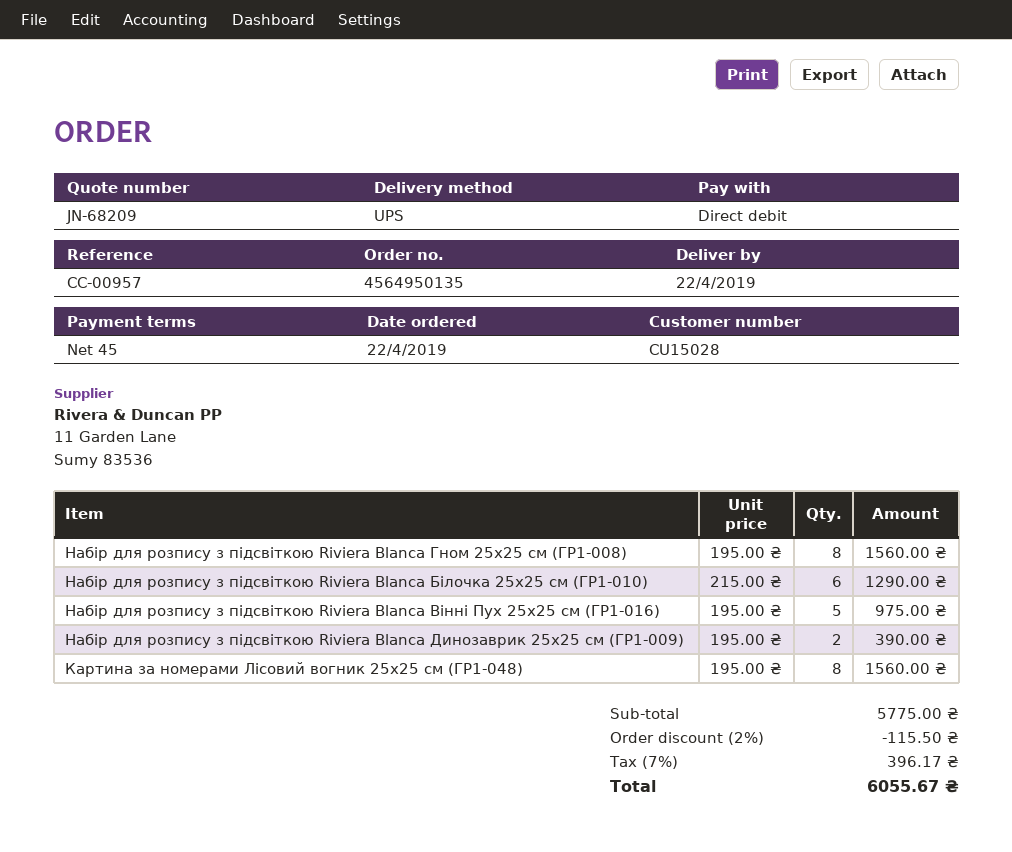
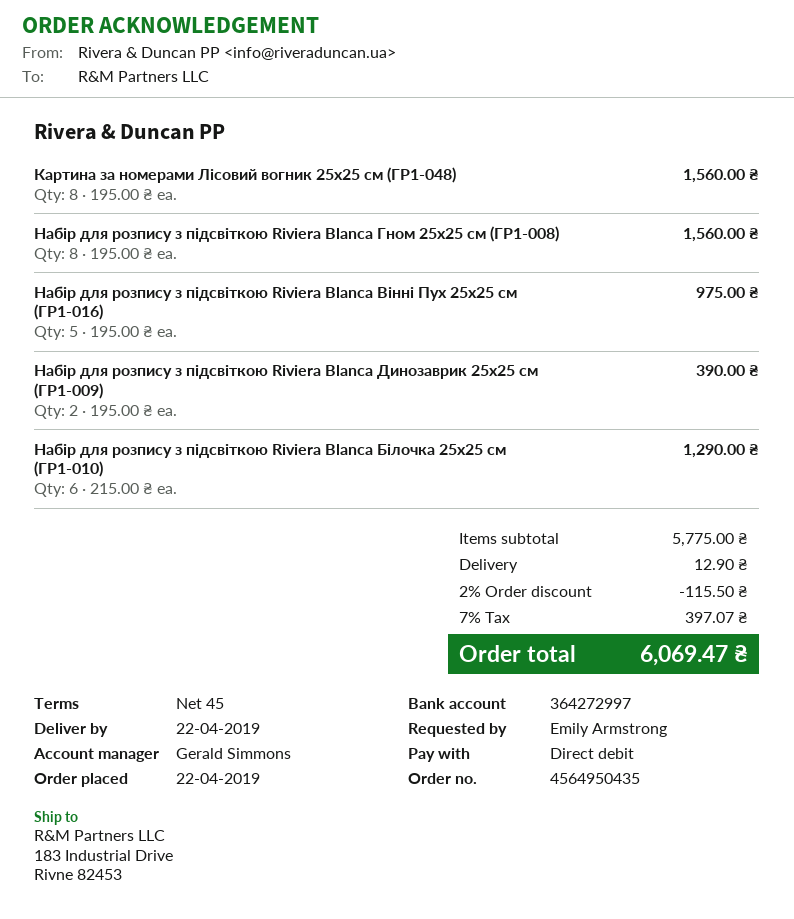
order number: 4564950135 -> 4564950435
shipping: none -> 12.90
tax: 7% = 396.17 -> 7% = 397.07
total: 6055.67 -> 6069.47

